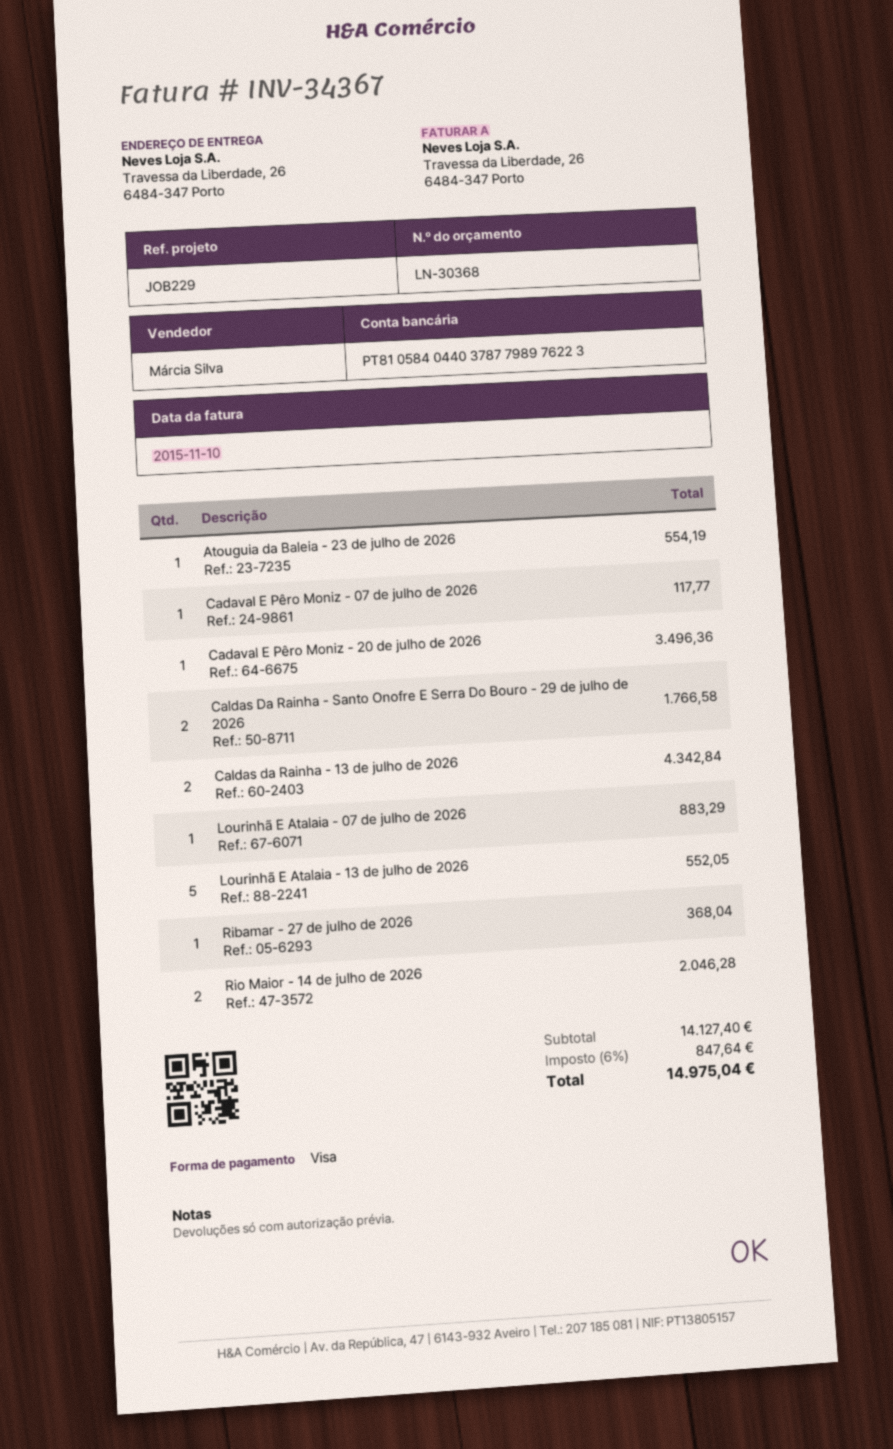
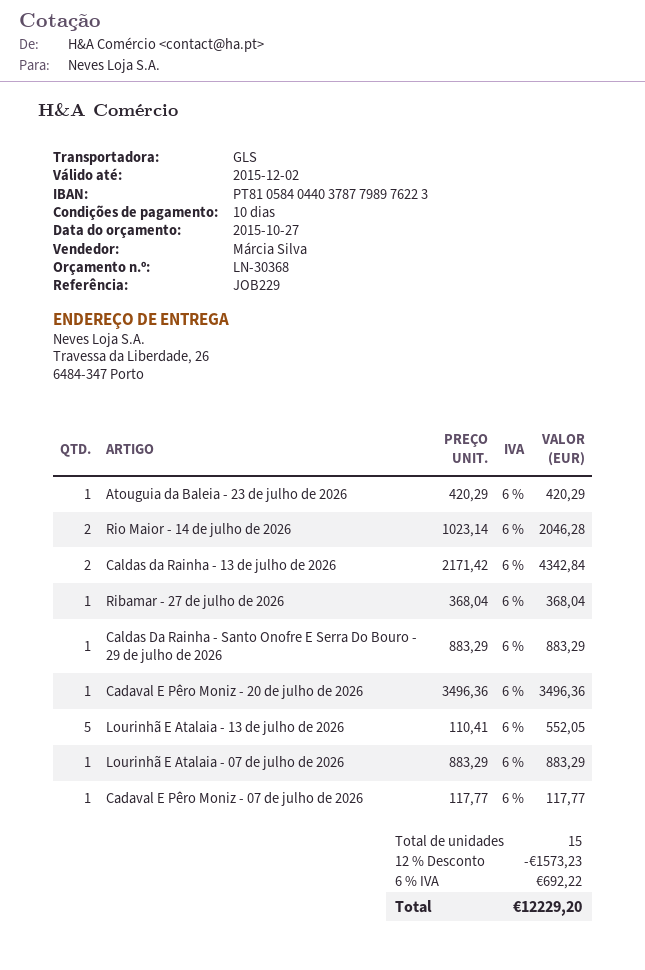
Atouguia da Baleia - 23 de julho de 2026: 1 for 554.19 -> 1 for 420.29
Caldas Da Rainha - Santo Onofre E Serra Do Bouro - 29 de julho de 2026: 2 for 1766.58 -> 1 for 883.29
discount: none -> 12% = 1573.23
tax: 6% = 847.64 -> 6% = 692.22
total: 14975.04 -> 12229.20

